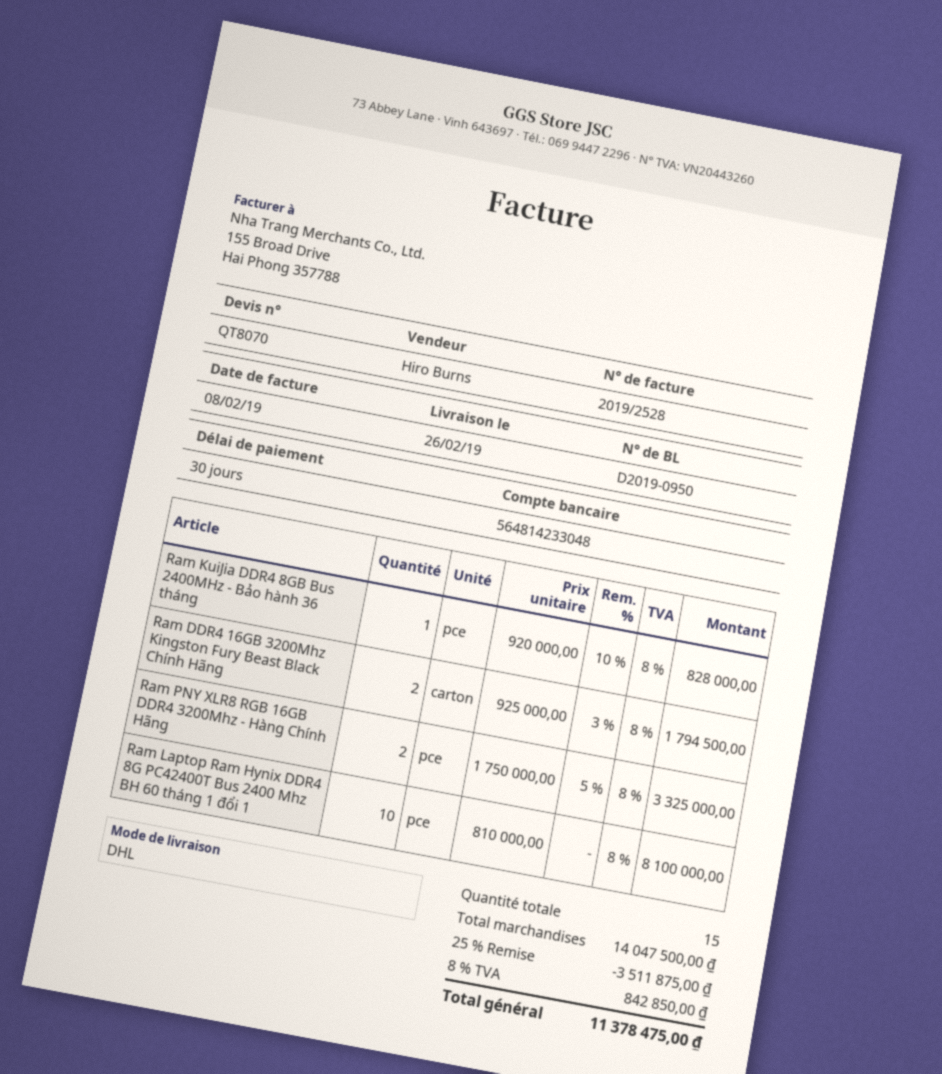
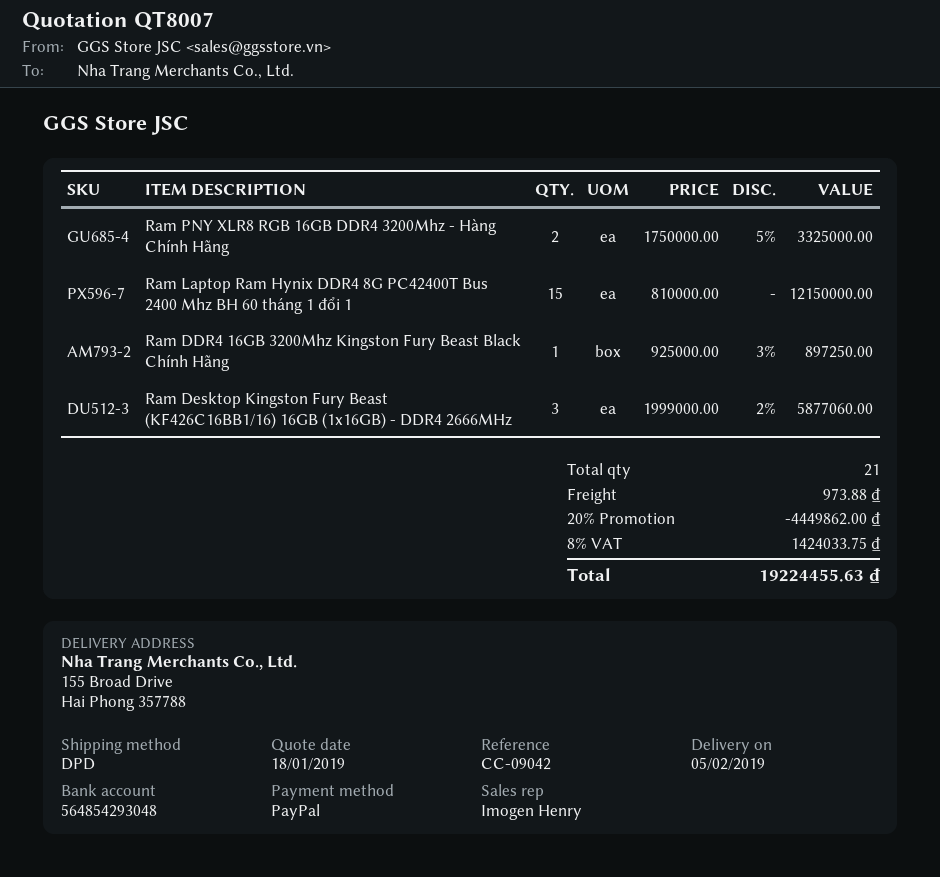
quote number: QT8070 -> QT8007
delivery date: 2019-02-26 -> 2019-02-05
sales rep: Hiro Burns -> Imogen Henry
bank account: 564814233048 -> 564854293048
shipping method: DHL -> DPD
Ram KuiJia DDR4 8GB Bus 2400MHz - Bảo hành 36 tháng: 1 x 920000.00 - 10% = 828000.00 -> none
Ram DDR4 16GB 3200Mhz Kingston Fury Beast Black Chính Hãng: 2 x 925000.00 - 3% = 1794500.00 -> 1 x 925000.00 - 3% = 897250.00
Ram Laptop Ram Hynix DDR4 8G PC42400T Bus 2400 Mhz BH 60 tháng 1 đổi 1: 10 x 810000.00 = 8100000.00 -> 15 x 810000.00 = 12150000.00
Ram Desktop Kingston Fury Beast (KF426C16BB1/16) 16GB (1x16GB) - DDR4 2666MHz: none -> 3 x 1999000.00 - 2% = 5877060.00
total quantity: 15 -> 21
discount: 25% = 3511875.00 -> 20% = 4449862.00
shipping: none -> 973.88
tax: 8% = 842850.00 -> 8% = 1424033.75
total: 11378475.00 -> 19224455.63

